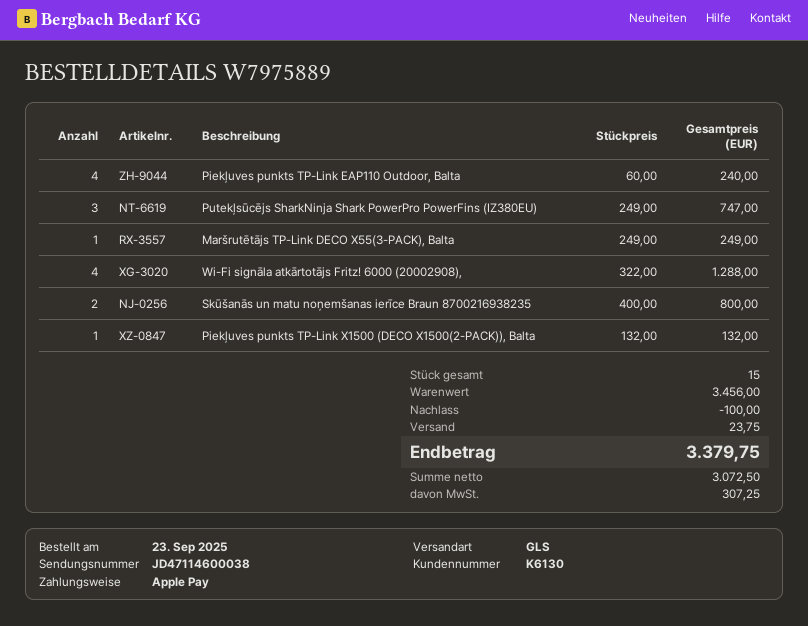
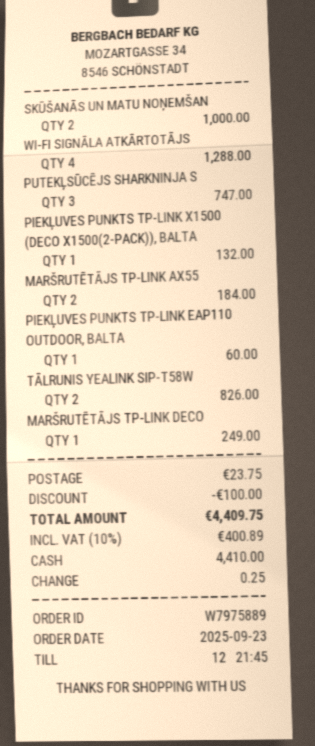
payment method: Apple Pay -> cash
Piekļuves punkts TP-Link EAP110 Outdoor, Balta: 4 for 240.00 -> 1 for 60.00
Skūšanās un matu noņemšanas ierīce Braun 8700216938235: 2 for 800.00 -> 2 for 1000.00
MARŠRUTĒTĀJS TP-LINK AX55: none -> 2 for 184.00
TĀLRUNIS YEALINK SIP-T58W: none -> 2 for 826.00
tax: 307.25 -> 400.89
total: 3379.75 -> 4409.75

